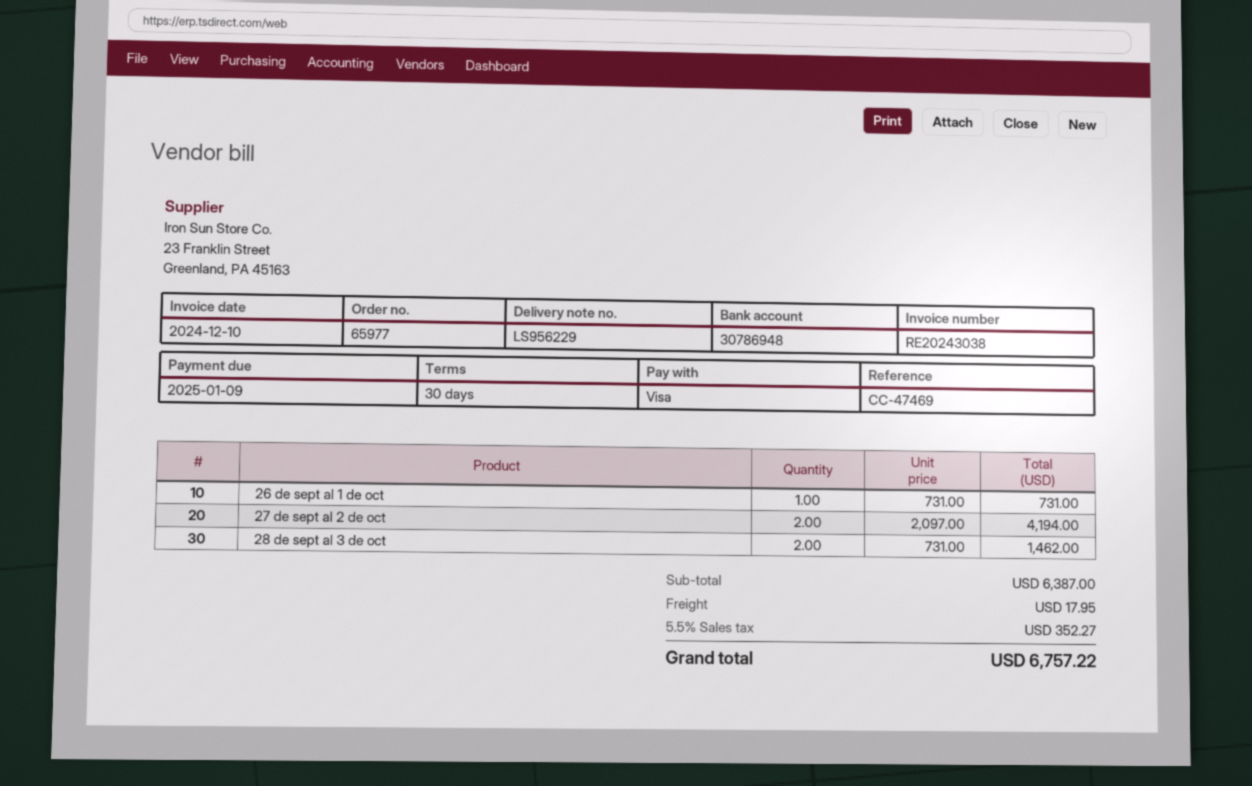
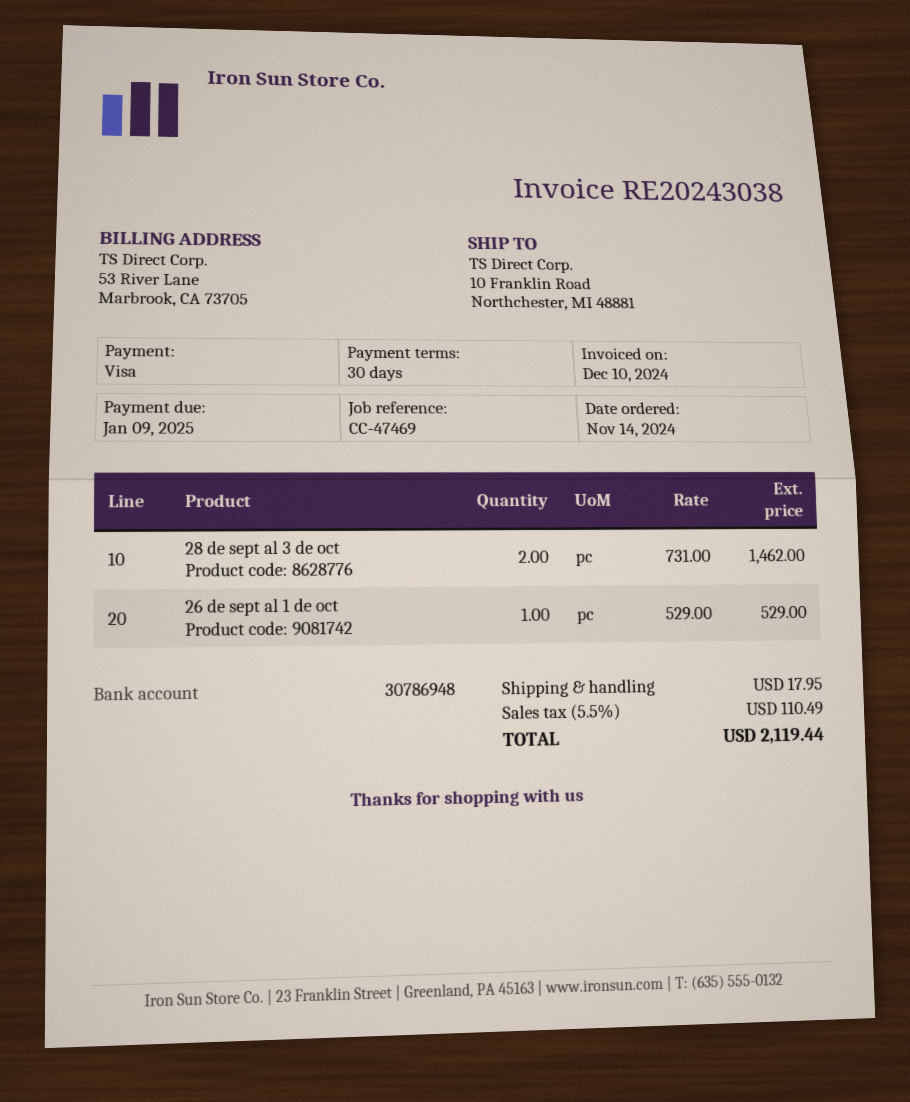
26 de sept al 1 de oct: 1 x 731.00 = 731.00 -> 1 x 529.00 = 529.00
27 de sept al 2 de oct: 2 x 2097.00 = 4194.00 -> none
tax: 5.5% = 352.27 -> 5.5% = 110.49
total: 6757.22 -> 2119.44

